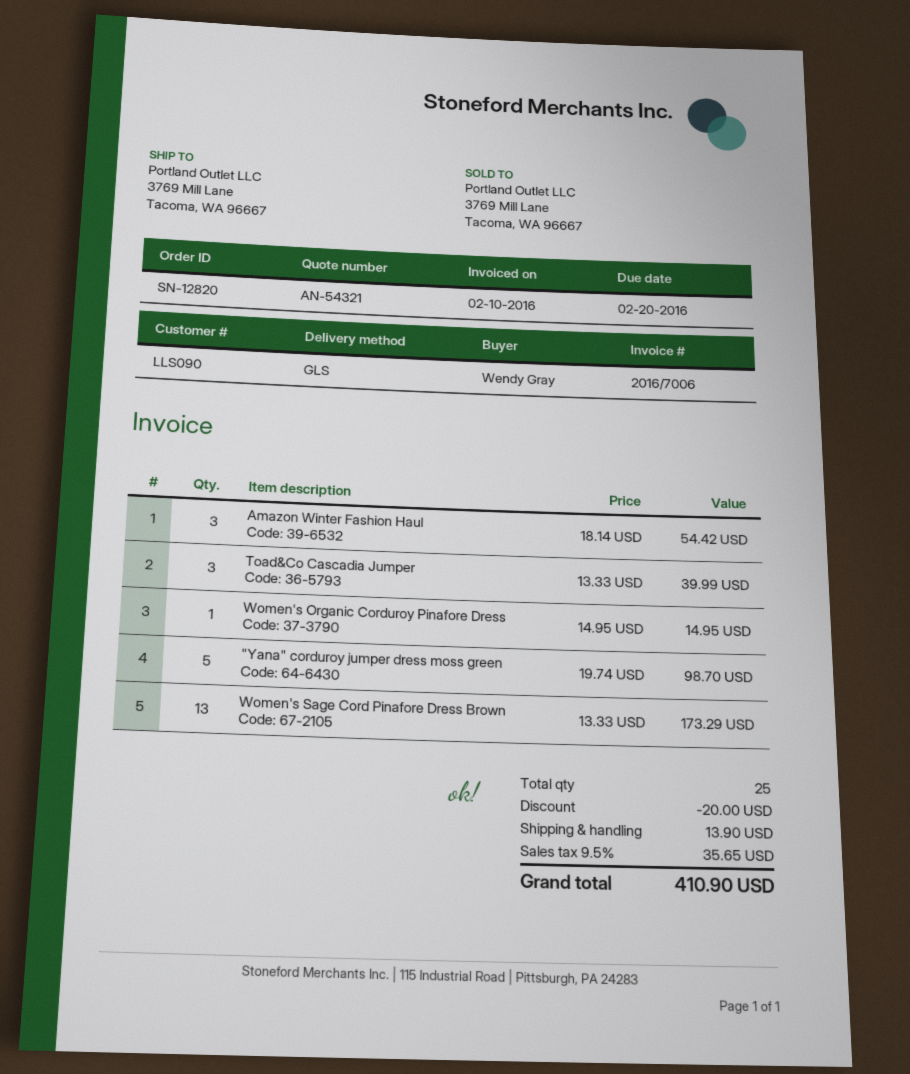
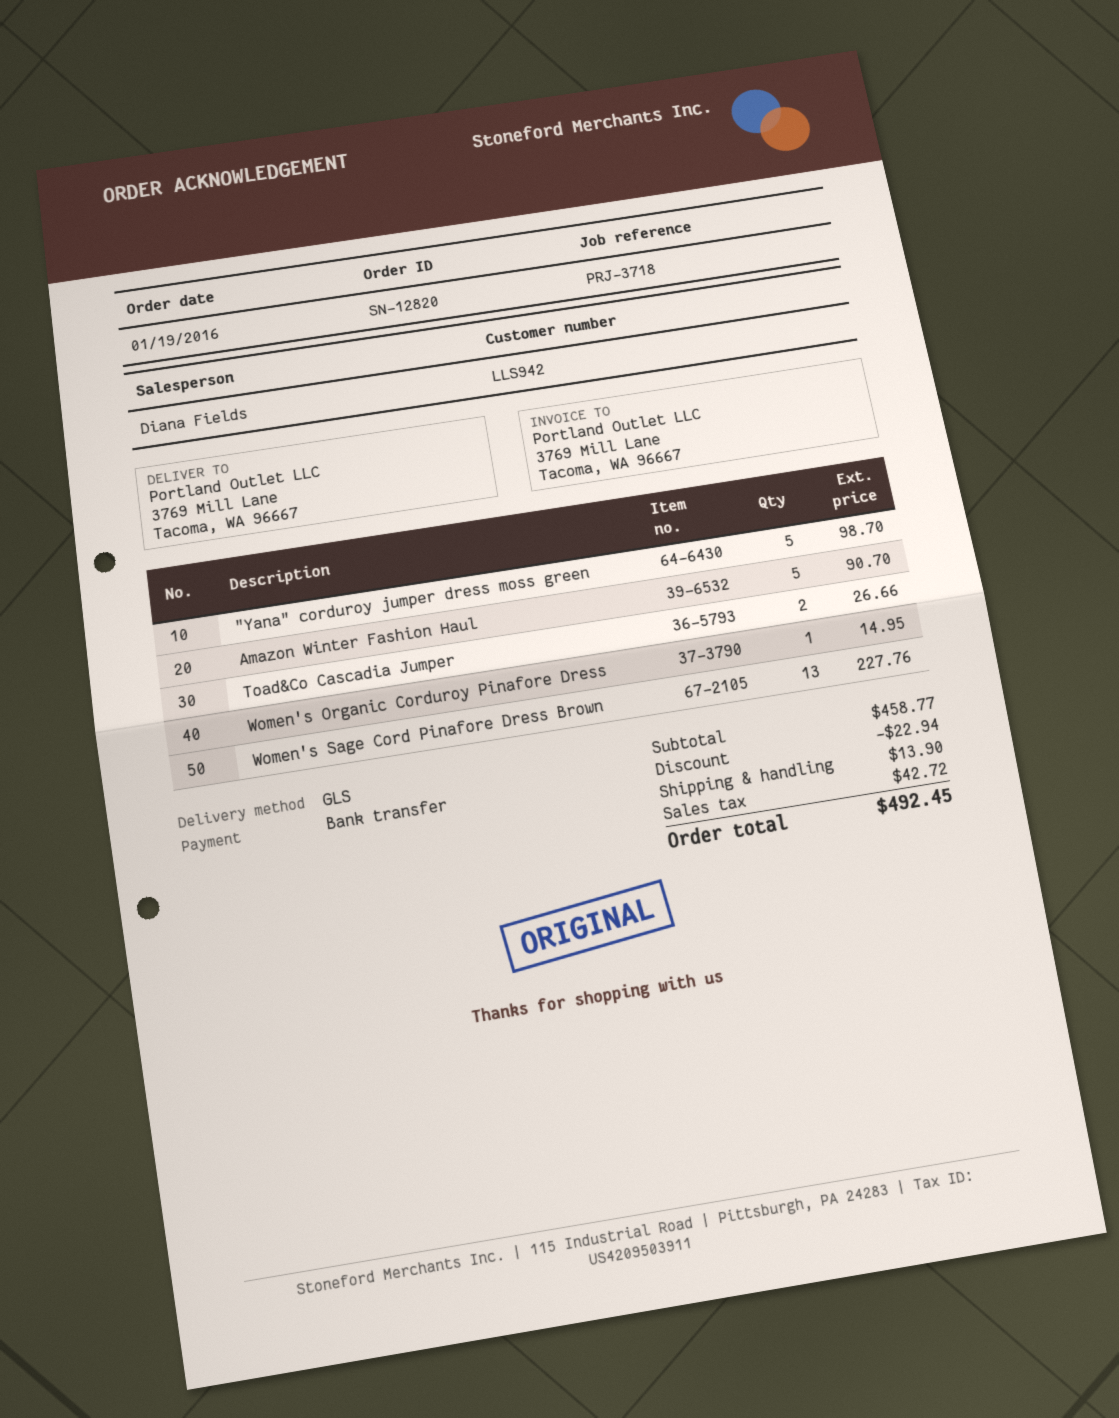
customer number: LLS090 -> LLS942
Amazon Winter Fashion Haul: 3 for 54.42 -> 5 for 90.70
Toad&Co Cascadia Jumper: 3 for 39.99 -> 2 for 26.66
Women's Sage Cord Pinafore Dress Brown: 13 for 173.29 -> 13 for 227.76
discount: 20.00 -> 22.94
tax: 35.65 -> 42.72
total: 410.90 -> 492.45

